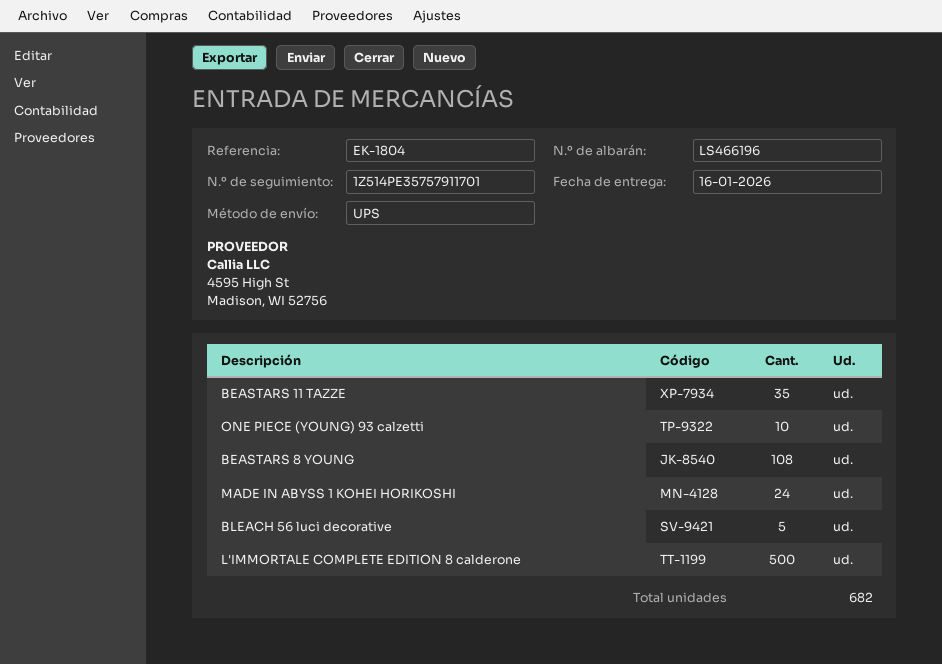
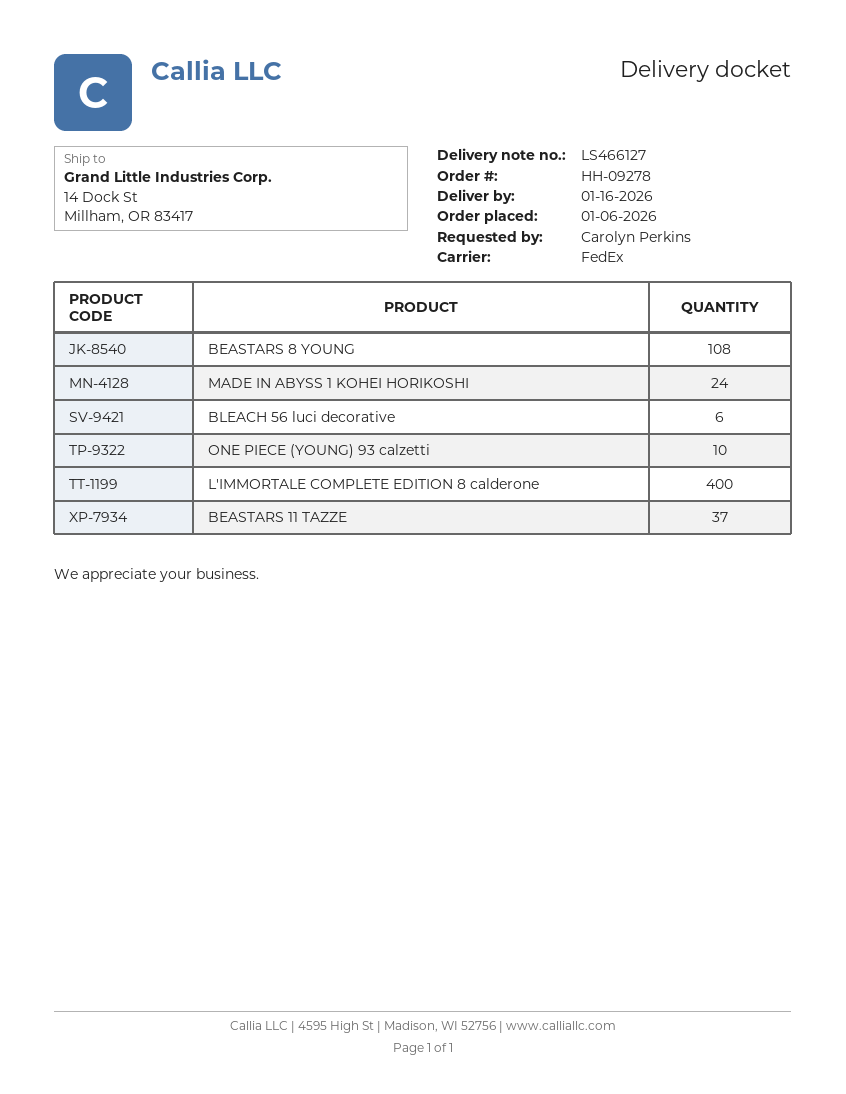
delivery note number: LS466196 -> LS466127
shipping method: UPS -> FedEx
BEASTARS 11 TAZZE: 35 -> 37
BLEACH 56 luci decorative: 5 -> 6
L'IMMORTALE COMPLETE EDITION 8 calderone: 500 -> 400

